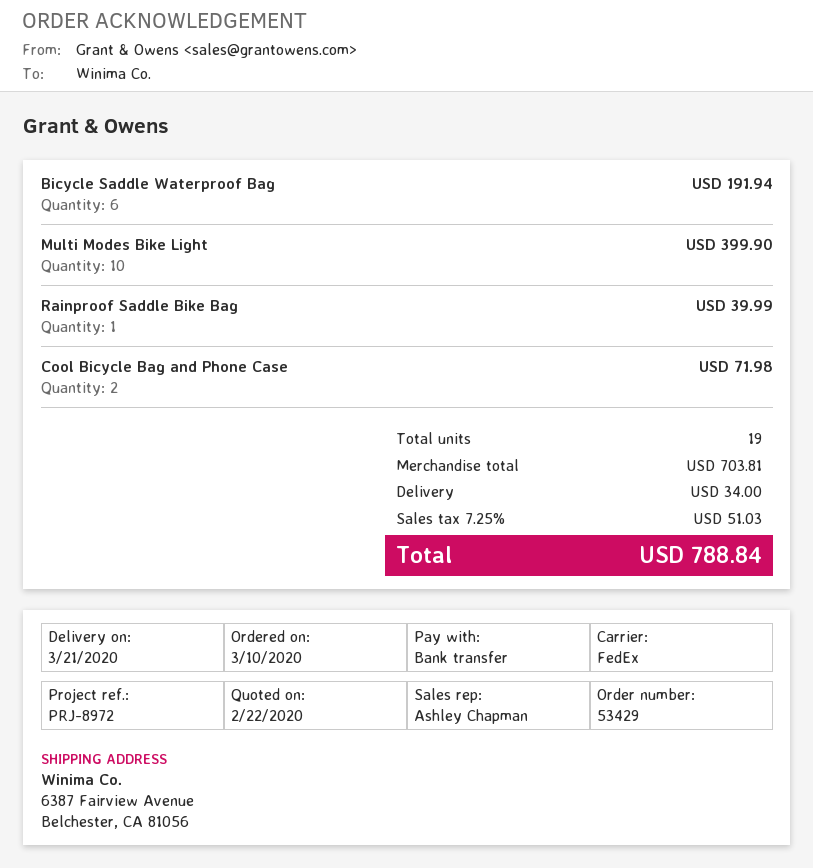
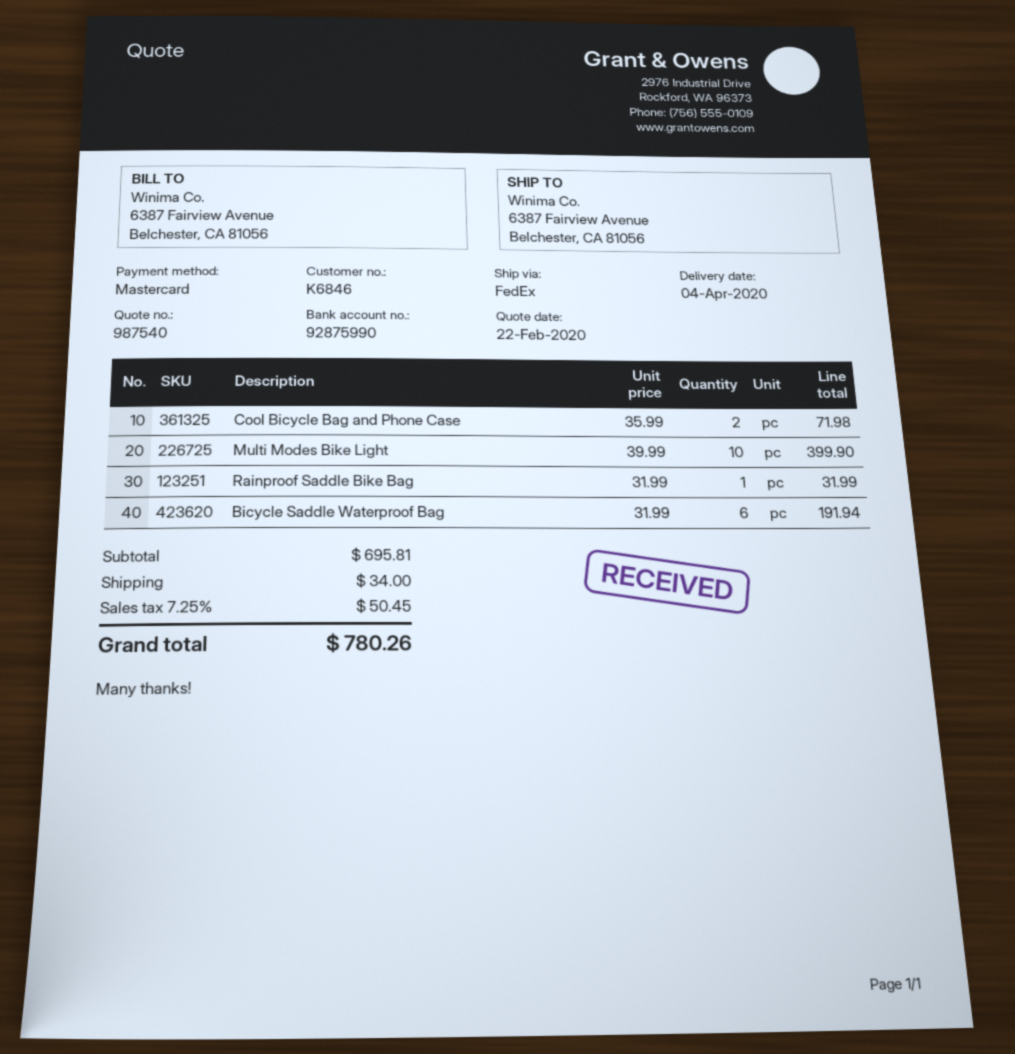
delivery date: 2020-03-21 -> 2020-04-04
payment method: bank transfer -> Mastercard
Rainproof Saddle Bike Bag: 1 for 39.99 -> 1 for 31.99
subtotal: 703.81 -> 695.81
tax: 7.25% = 51.03 -> 7.25% = 50.45
total: 788.84 -> 780.26

